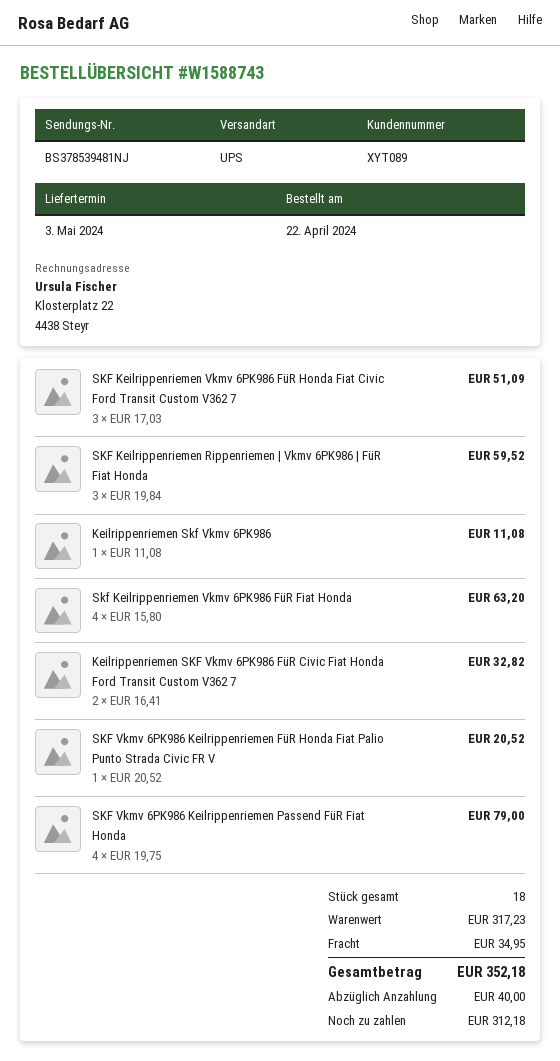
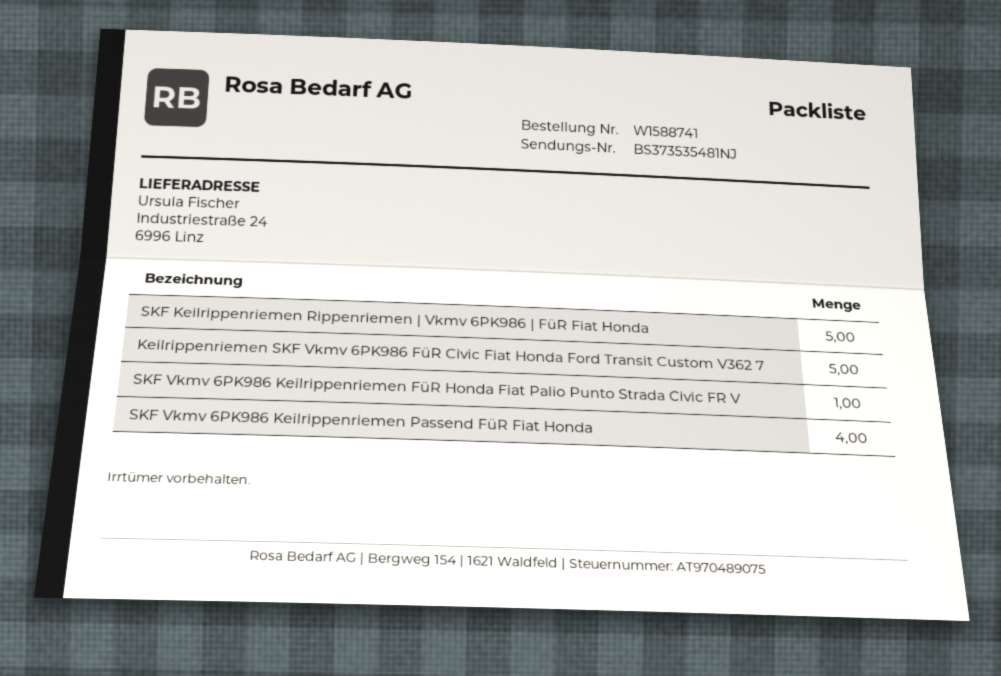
order number: W1588743 -> W1588741
tracking number: BS378539481NJ -> BS373535481NJ
SKF Keilrippenriemen Vkmv 6PK986 FüR Honda Fiat Civic Ford Transit Custom V362 7: 3 -> none
SKF Keilrippenriemen Rippenriemen | Vkmv 6PK986 | FüR Fiat Honda: 3 -> 5
Keilrippenriemen Skf Vkmv 6PK986: 1 -> none
Skf Keilrippenriemen Vkmv 6PK986 FüR Fiat Honda: 4 -> none
Keilrippenriemen SKF Vkmv 6PK986 FüR Civic Fiat Honda Ford Transit Custom V362 7: 2 -> 5

